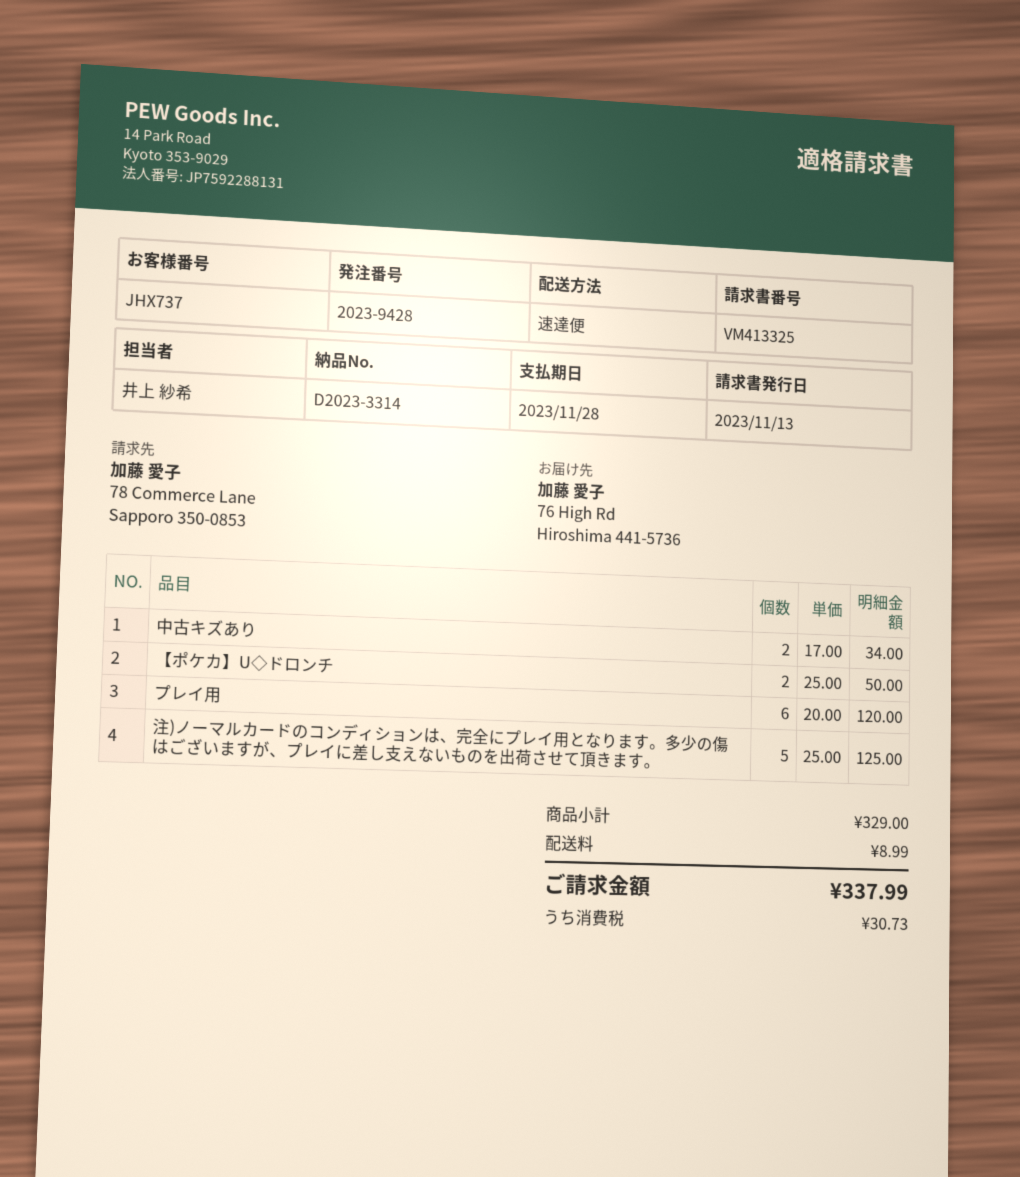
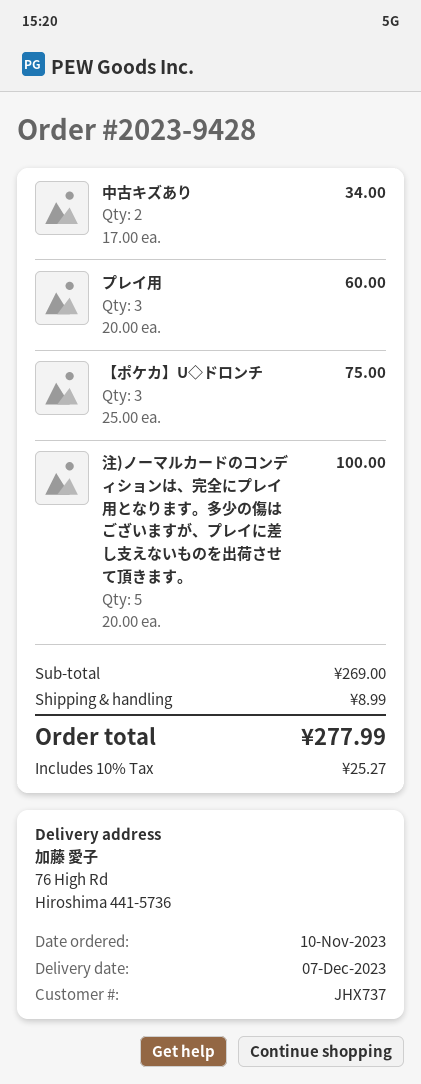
【ポケカ】U◇ドロンチ: 2 x 25.00 = 50.00 -> 3 x 25.00 = 75.00
プレイ用: 6 x 20.00 = 120.00 -> 3 x 20.00 = 60.00
注)ノーマルカードのコンディションは、完全にプレイ用となります。多少の傷はございますが、プレイに差し支えないものを出荷させて頂きます。: 5 x 25.00 = 125.00 -> 5 x 20.00 = 100.00
subtotal: 329.00 -> 269.00
tax: 30.73 -> 25.27
total: 337.99 -> 277.99

